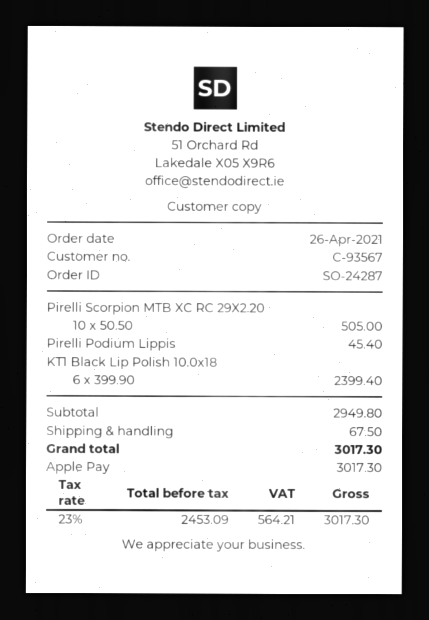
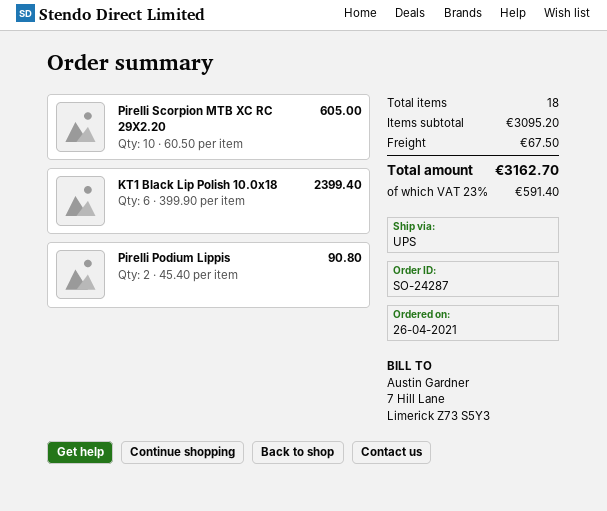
Pirelli Scorpion MTB XC RC 29X2.20: 10 x 50.50 = 505.00 -> 10 x 60.50 = 605.00
Pirelli Podium Lippis: 1 x 45.40 = 45.40 -> 2 x 45.40 = 90.80
subtotal: 2949.80 -> 3095.20
tax: 23% = 564.21 -> 23% = 591.40
total: 3017.30 -> 3162.70

